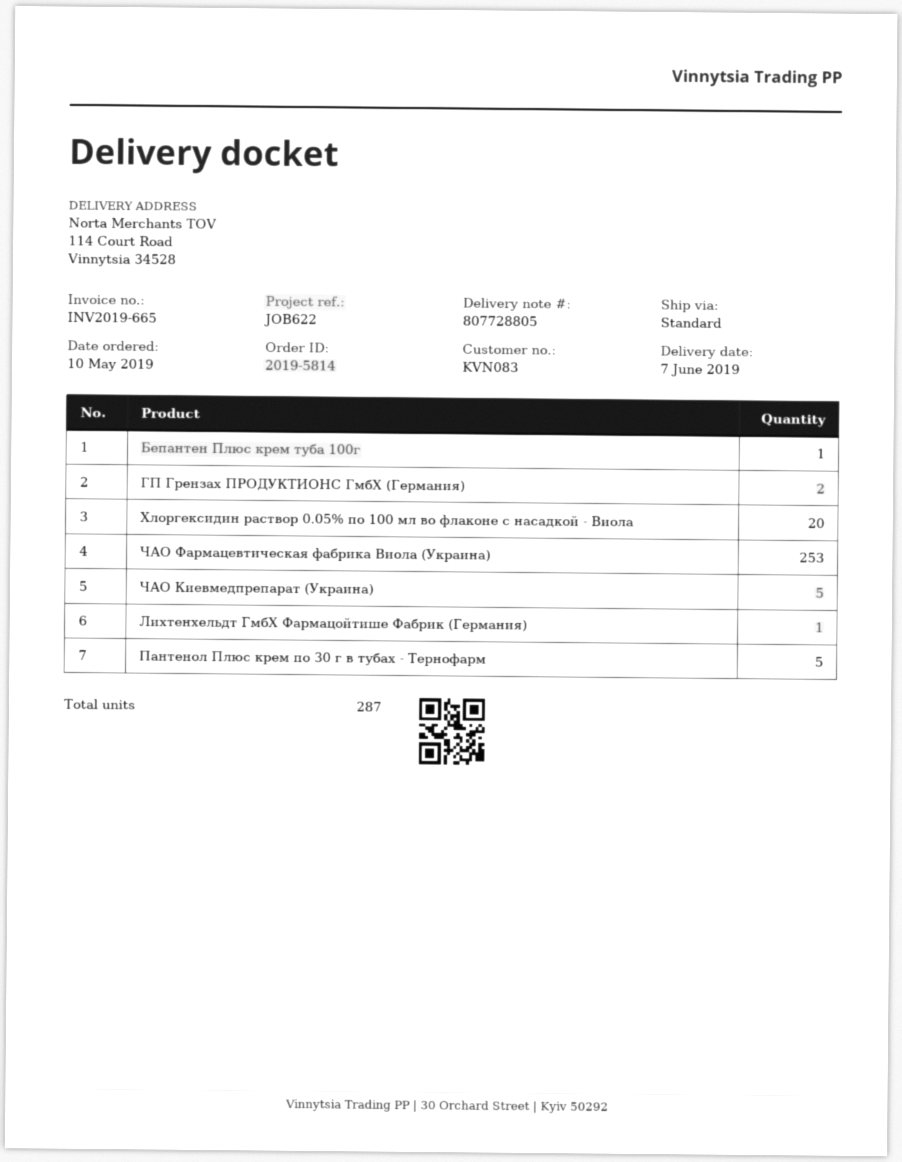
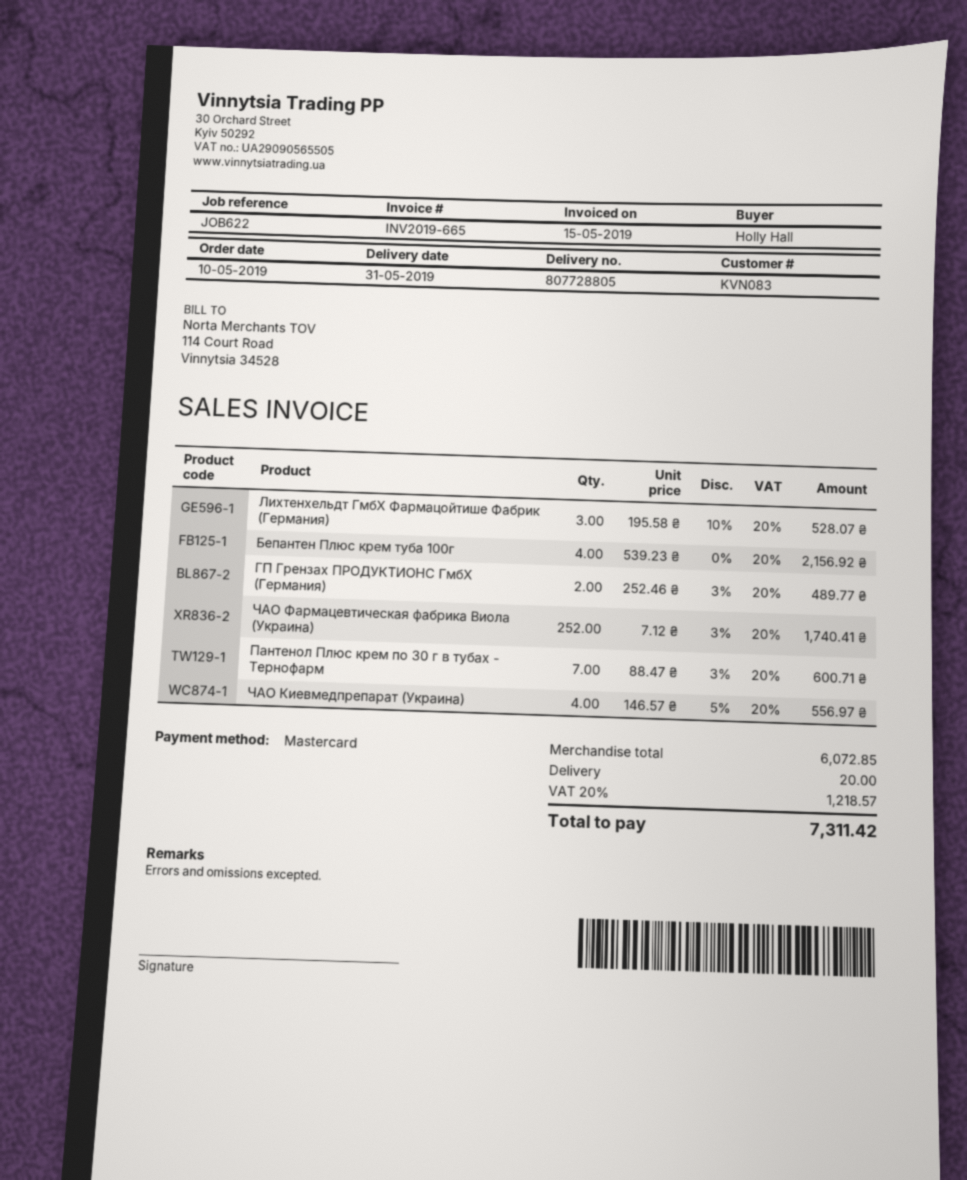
delivery date: 2019-06-07 -> 2019-05-31
Бепантен Плюс крем туба 100г: 1 -> 4
Хлоргексидин раствор 0.05% по 100 мл во флаконе с насадкой - Виола: 20 -> none
ЧАО Фармацевтическая фабрика Виола (Украина): 253 -> 252
ЧАО Киевмедпрепарат (Украина): 5 -> 4
Лихтенхельдт ГмбХ Фармацойтише Фабрик (Германия): 1 -> 3
Пантенол Плюс крем по 30 г в тубах - Тернофарм: 5 -> 7

